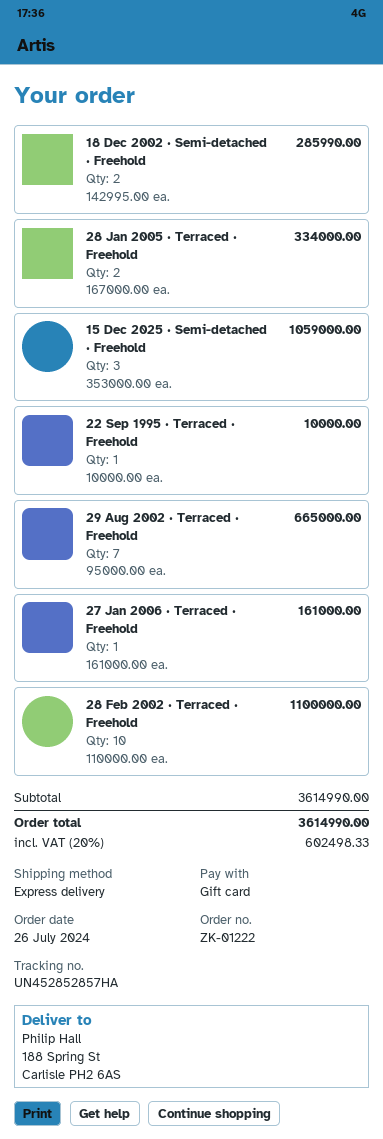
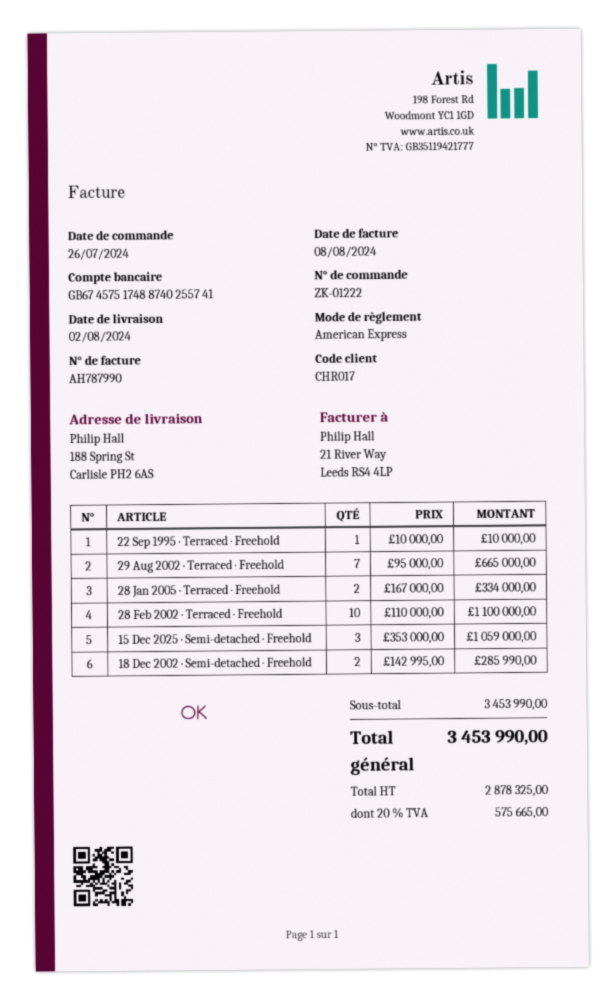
payment method: gift card -> American Express
27 Jan 2006 · Terraced · Freehold: 1 x 161000.00 = 161000.00 -> none
subtotal: 3614990.00 -> 3453990.00
tax: 20% = 602498.33 -> 20% = 575665.00
total: 3614990.00 -> 3453990.00

